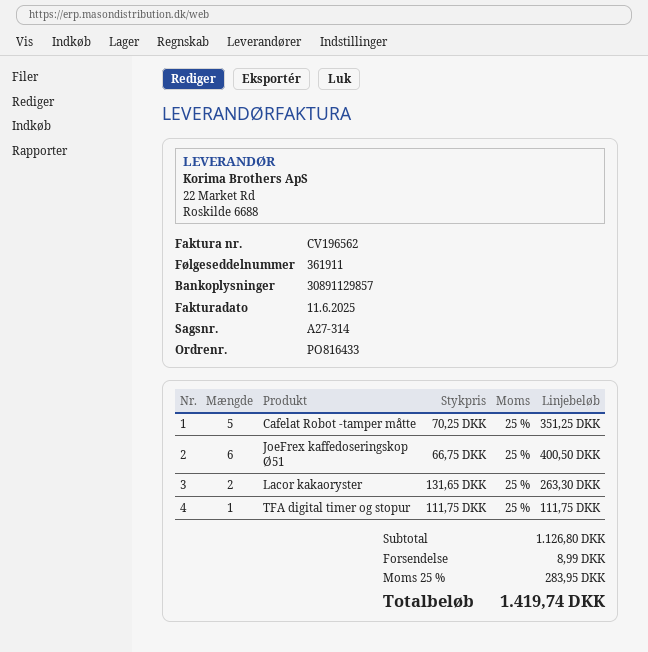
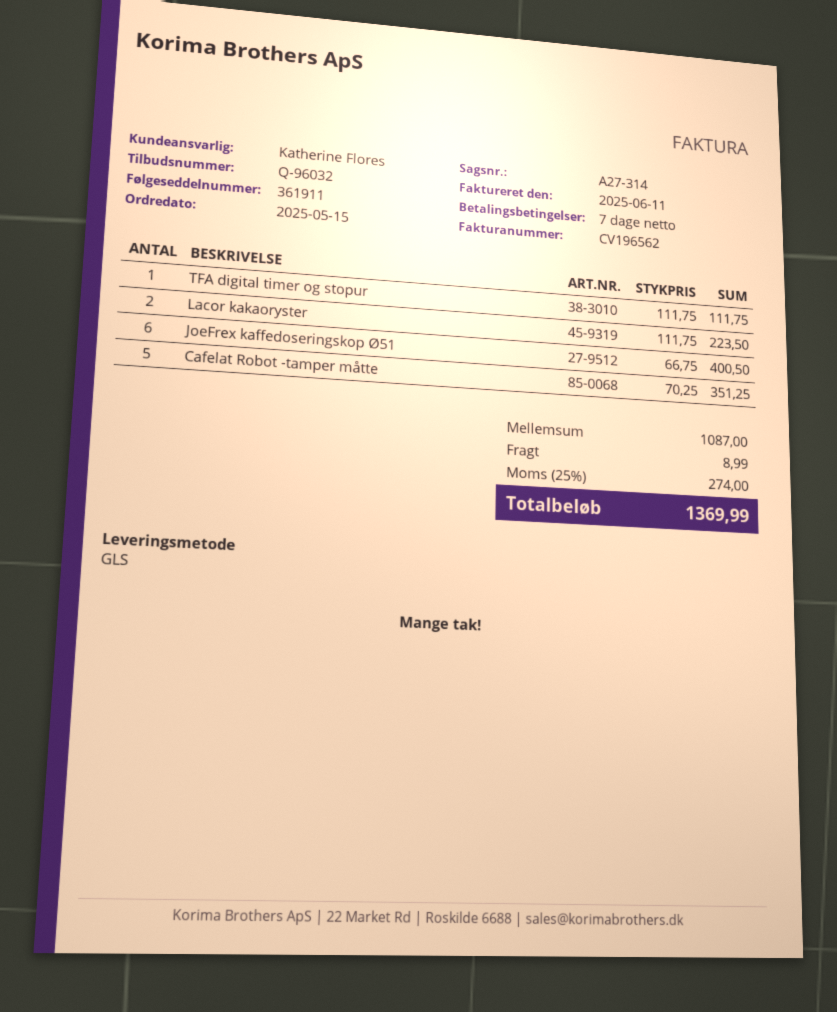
Lacor kakaoryster: 2 x 131.65 = 263.30 -> 2 x 111.75 = 223.50
subtotal: 1126.80 -> 1087.00
tax: 25% = 283.95 -> 25% = 274.00
total: 1419.74 -> 1369.99

